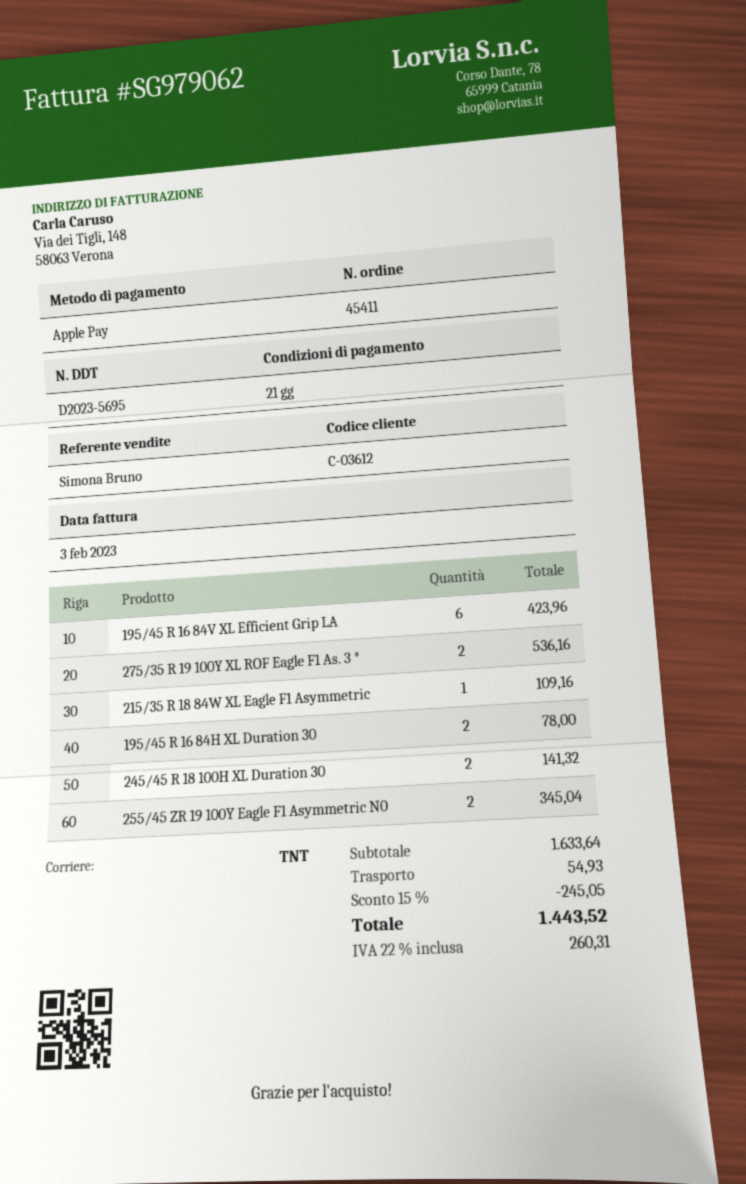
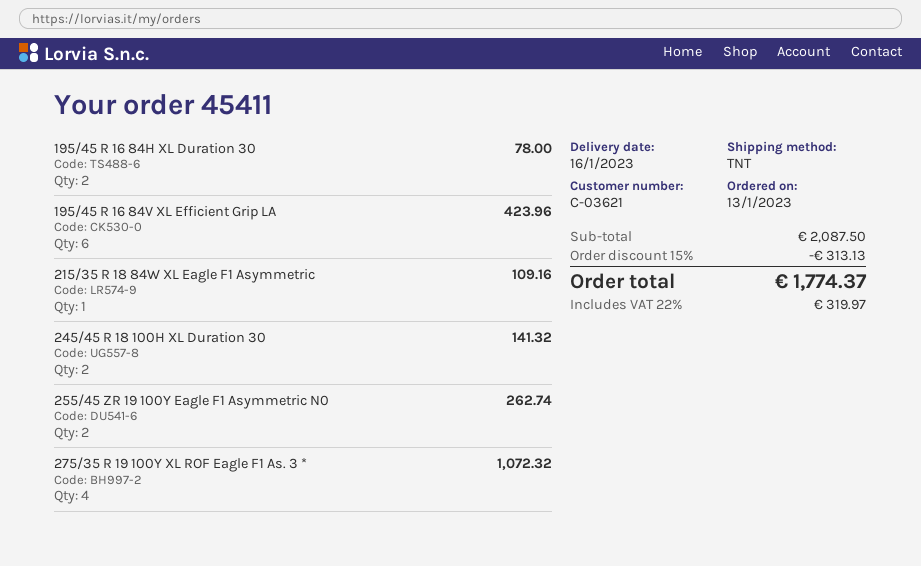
customer number: C-03612 -> C-03621
275/35 R 19 100Y XL ROF Eagle F1 As. 3 *: 2 for 536.16 -> 4 for 1072.32
255/45 ZR 19 100Y Eagle F1 Asymmetric N0: 2 for 345.04 -> 2 for 262.74
subtotal: 1633.64 -> 2087.50
discount: 15% = 245.05 -> 15% = 313.13
shipping: 54.93 -> none
tax: 22% = 260.31 -> 22% = 319.97
total: 1443.52 -> 1774.37

